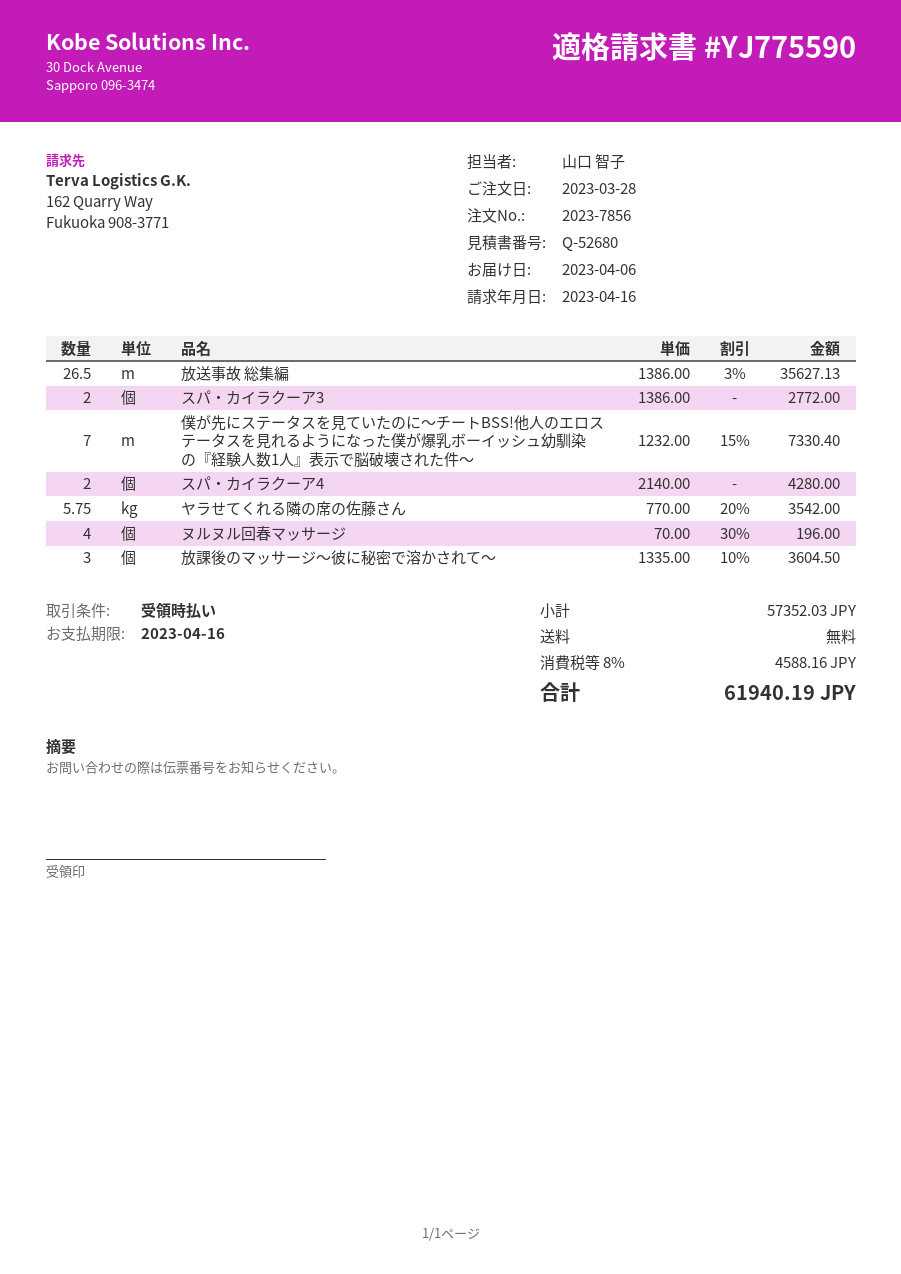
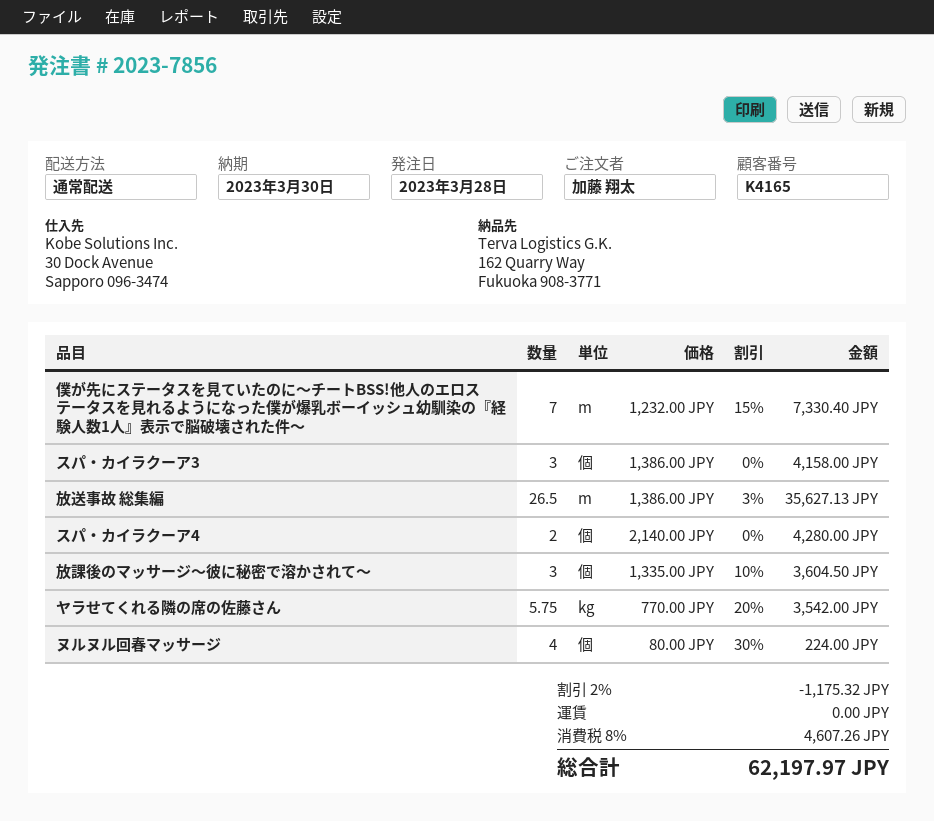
delivery date: 2023-04-06 -> 2023-03-30
スパ・カイラクーア3: 2 x 1386.00 = 2772.00 -> 3 x 1386.00 = 4158.00
ヌルヌル回春マッサージ: 4 x 70.00 - 30% = 196.00 -> 4 x 80.00 - 30% = 224.00
discount: none -> 2% = 1175.32
tax: 8% = 4588.16 -> 8% = 4607.26
total: 61940.19 -> 62197.97

